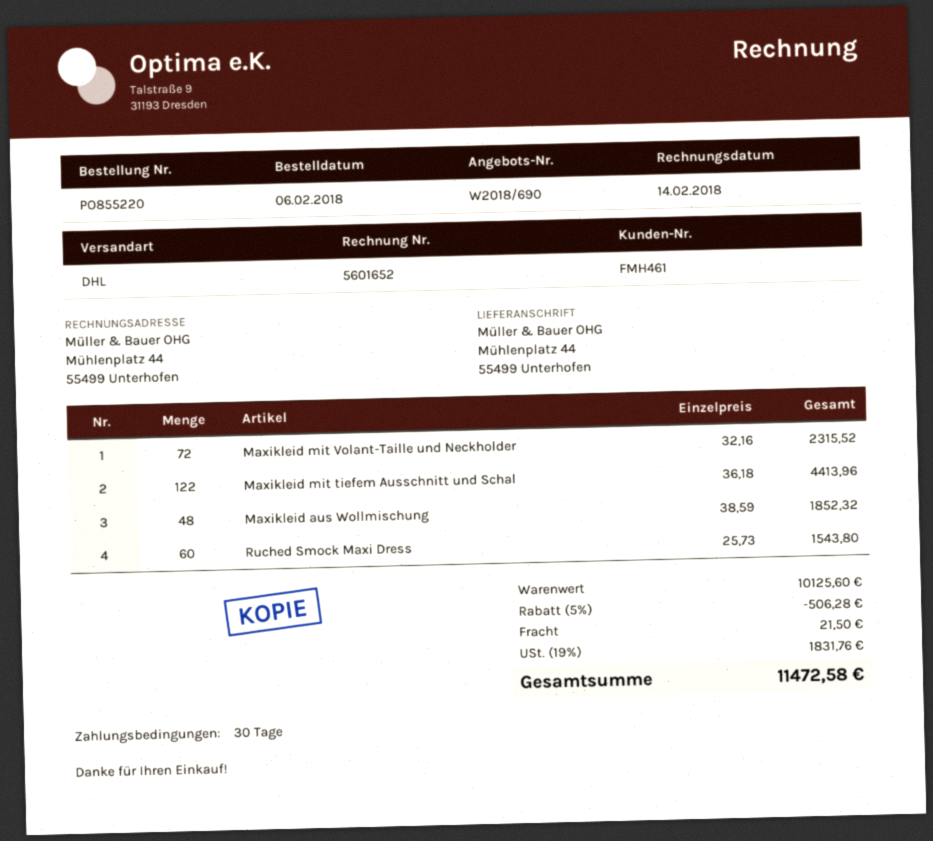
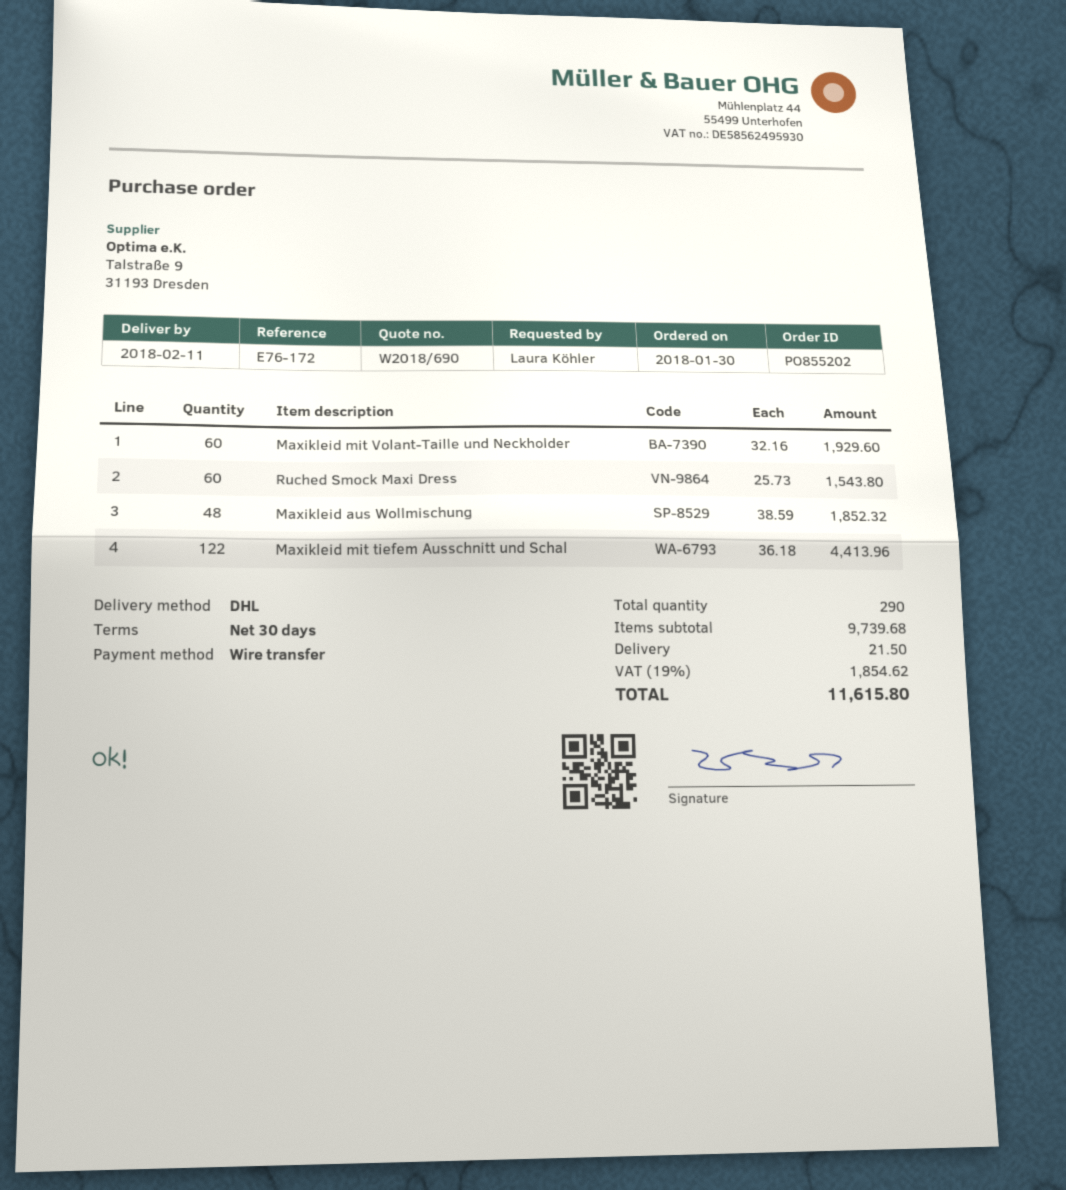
order number: PO855220 -> PO855202
order date: 2018-02-06 -> 2018-01-30
Maxikleid mit Volant-Taille und Neckholder: 72 x 32.16 = 2315.52 -> 60 x 32.16 = 1929.60
subtotal: 10125.60 -> 9739.68
discount: 5% = 506.28 -> none
tax: 19% = 1831.76 -> 19% = 1854.62
total: 11472.58 -> 11615.80

